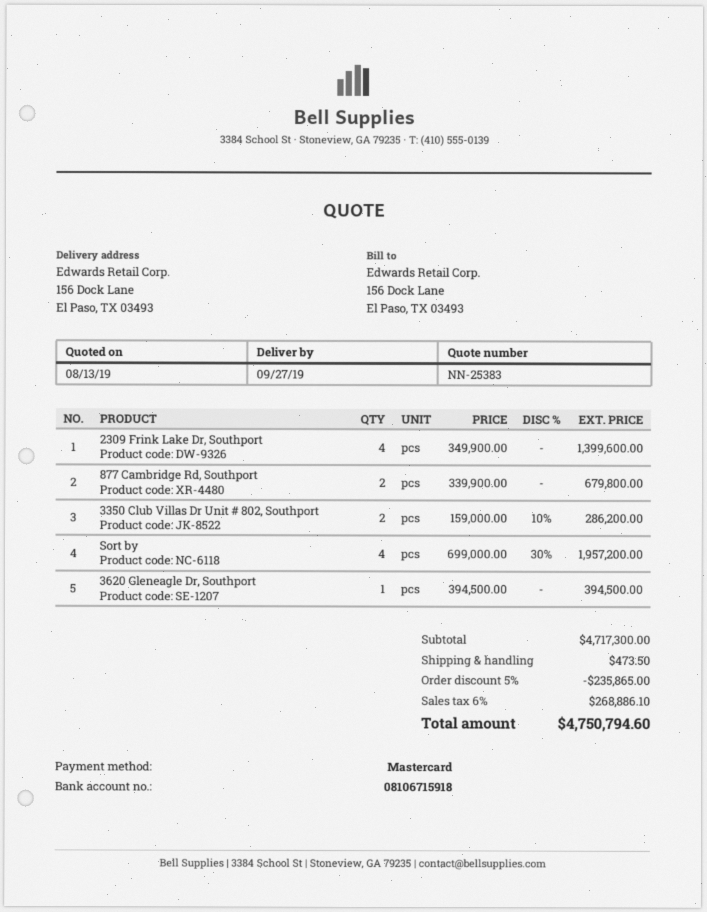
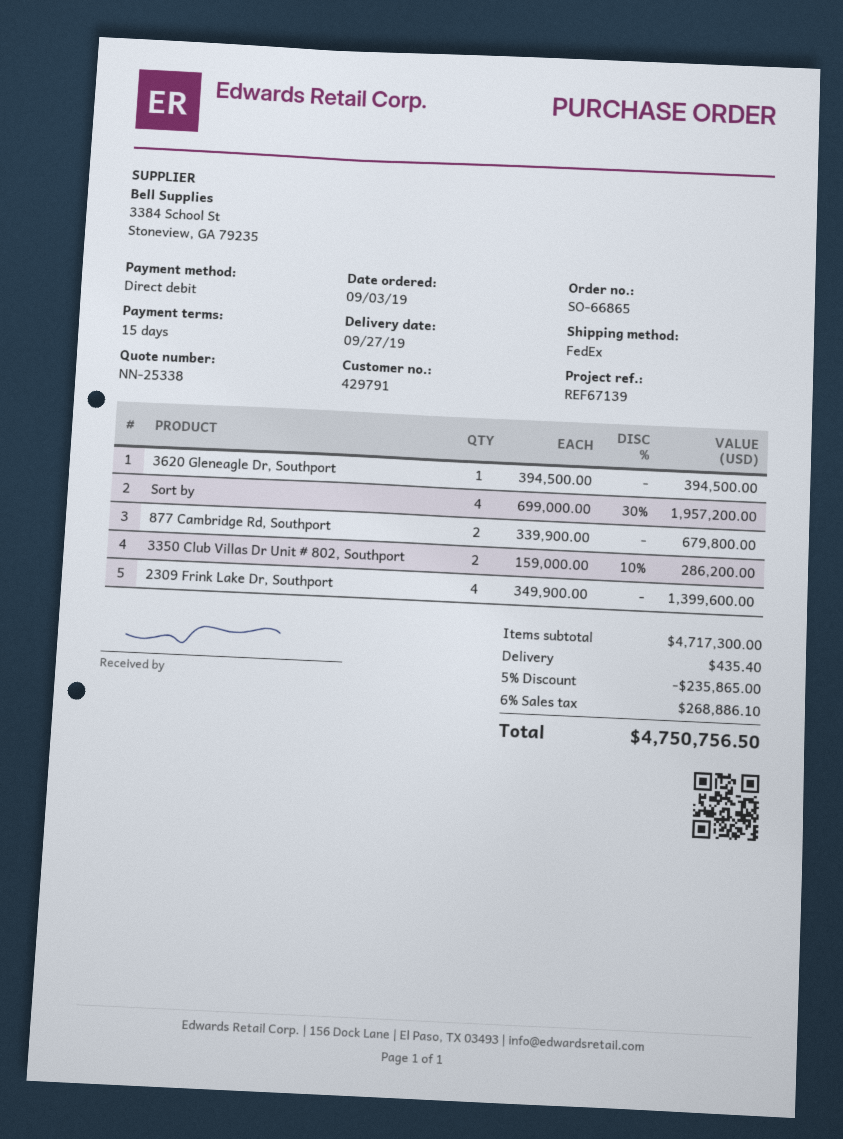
quote number: NN-25383 -> NN-25338
payment method: Mastercard -> direct debit
shipping: 473.50 -> 435.40
total: 4750794.60 -> 4750756.50

